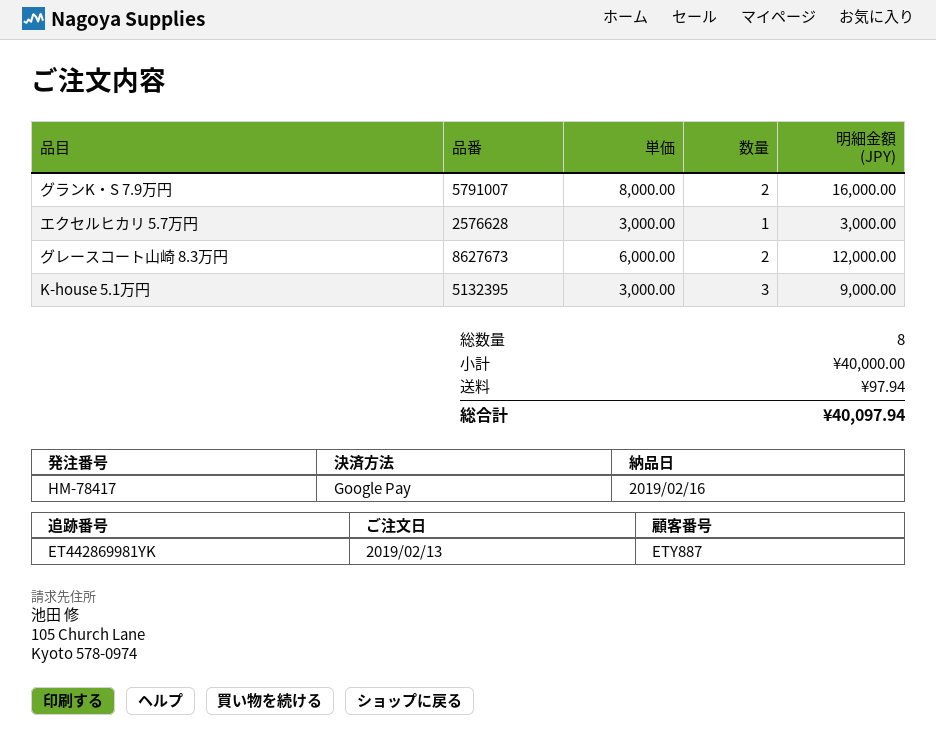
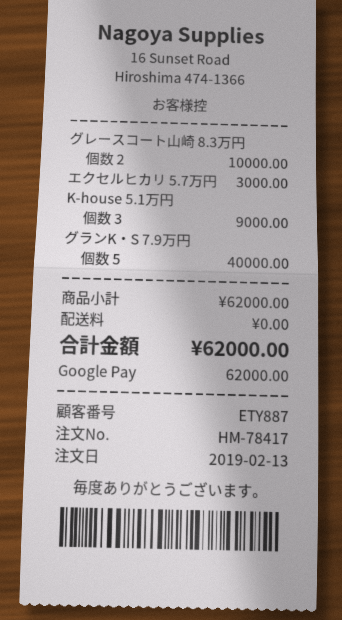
グランK・S 7.9万円: 2 for 16000.00 -> 5 for 40000.00
グレースコート山崎 8.3万円: 2 for 12000.00 -> 2 for 10000.00
subtotal: 40000.00 -> 62000.00
shipping: 97.94 -> 0.00
total: 40097.94 -> 62000.00

